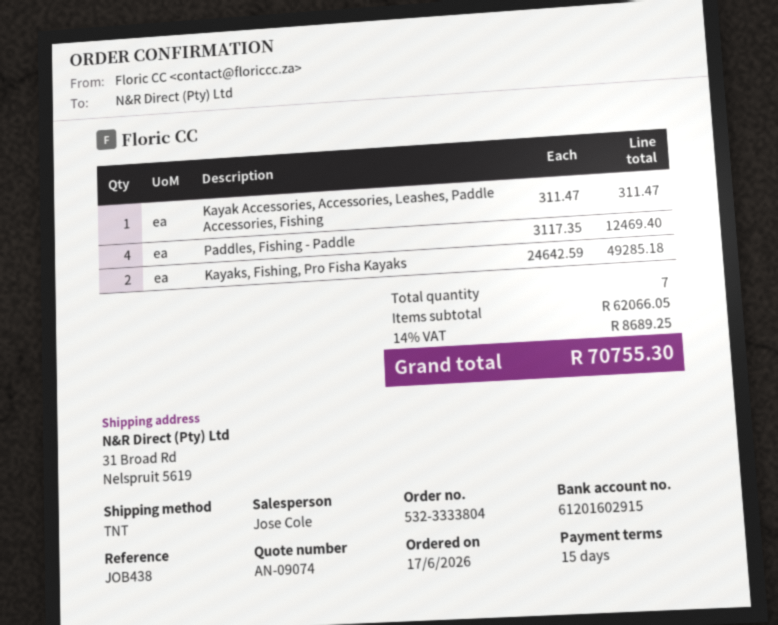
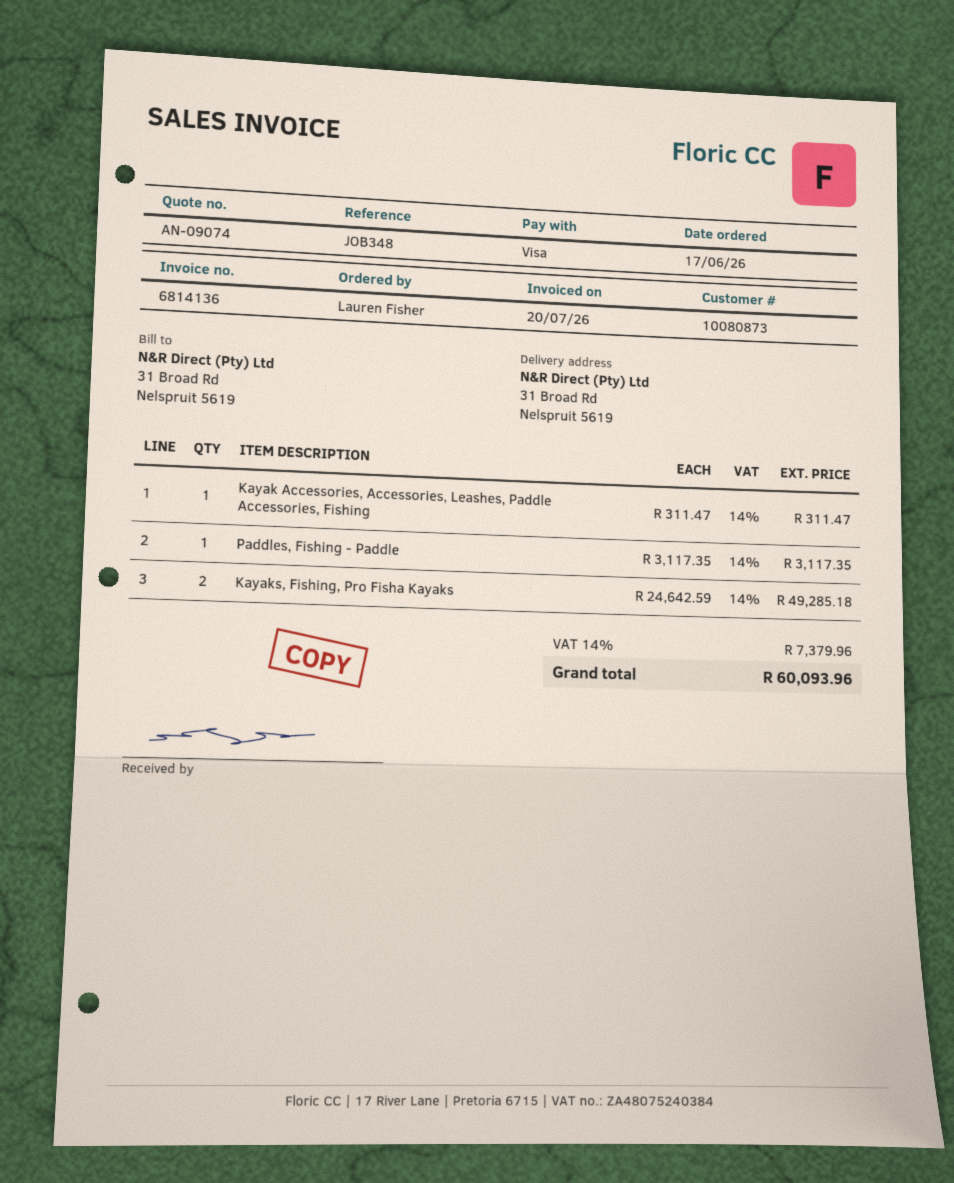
reference: JOB438 -> JOB348
Paddles, Fishing - Paddle: 4 x 3117.35 = 12469.40 -> 1 x 3117.35 = 3117.35
tax: 14% = 8689.25 -> 14% = 7379.96
total: 70755.30 -> 60093.96

